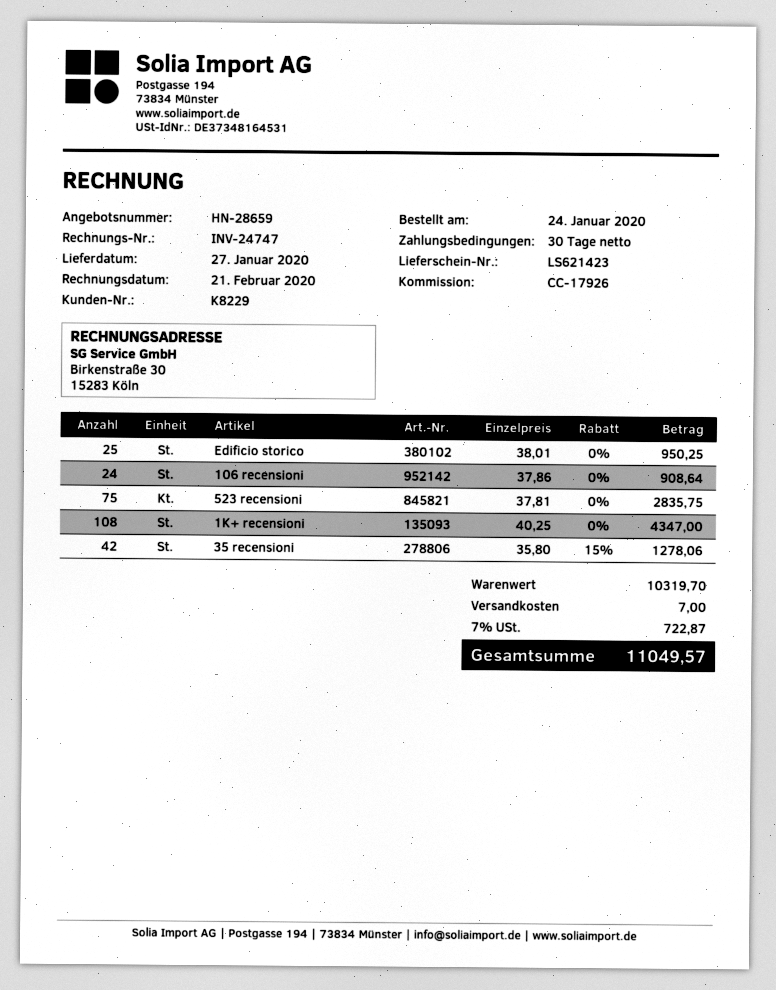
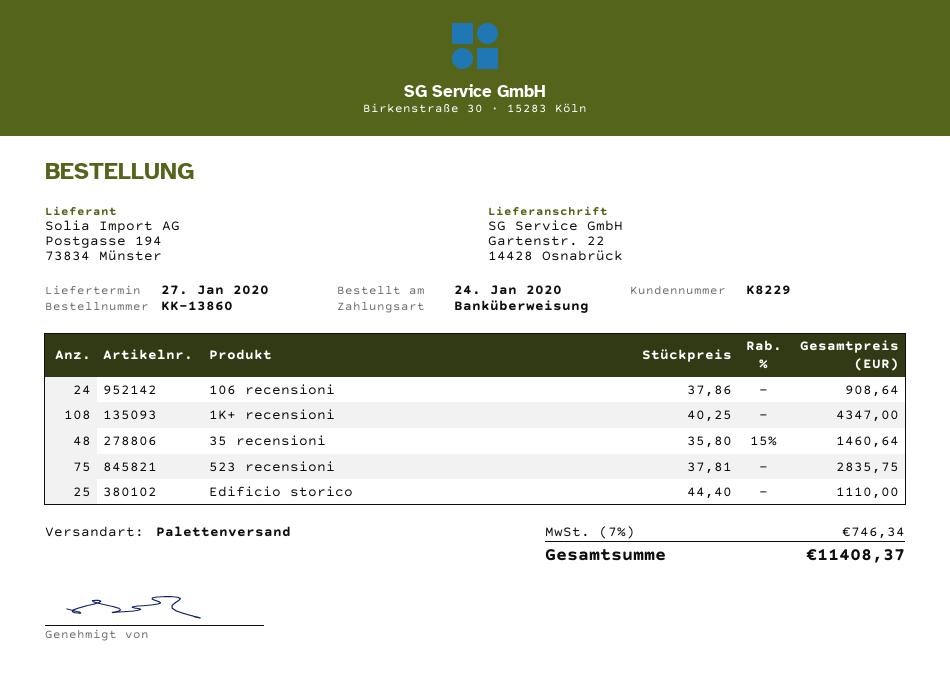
Edificio storico: 25 x 38.01 = 950.25 -> 25 x 44.40 = 1110.00
35 recensioni: 42 x 35.80 - 15% = 1278.06 -> 48 x 35.80 - 15% = 1460.64
shipping: 7.00 -> none
tax: 7% = 722.87 -> 7% = 746.34
total: 11049.57 -> 11408.37

